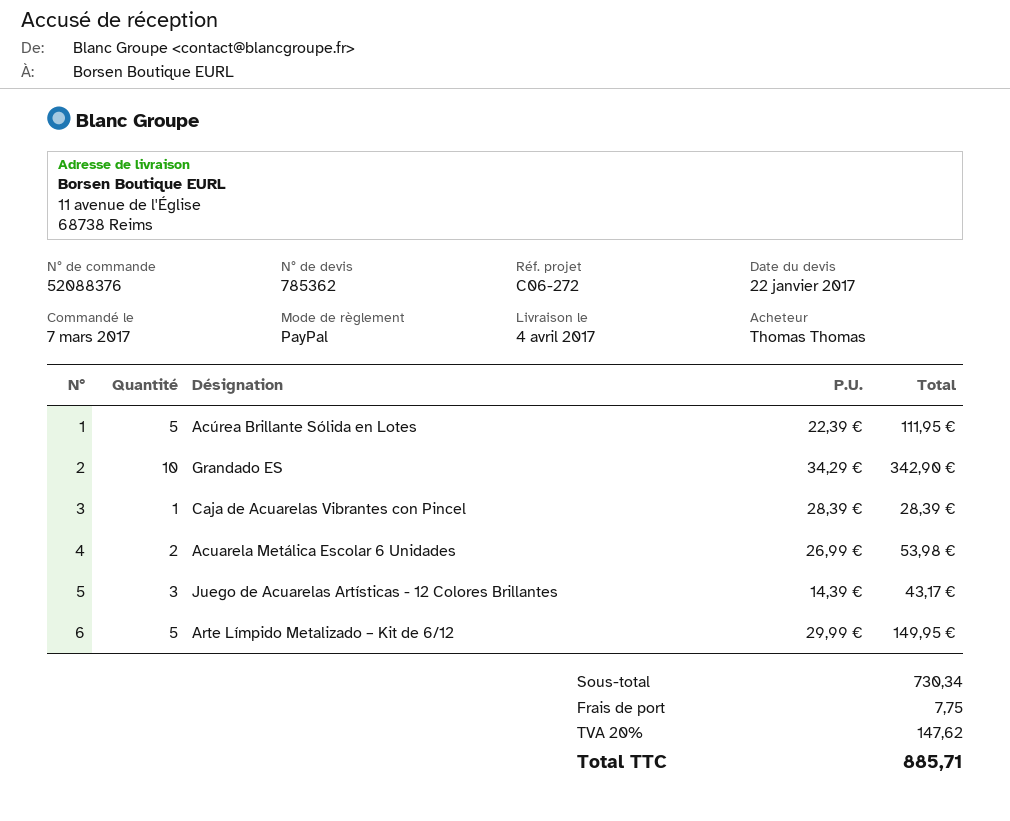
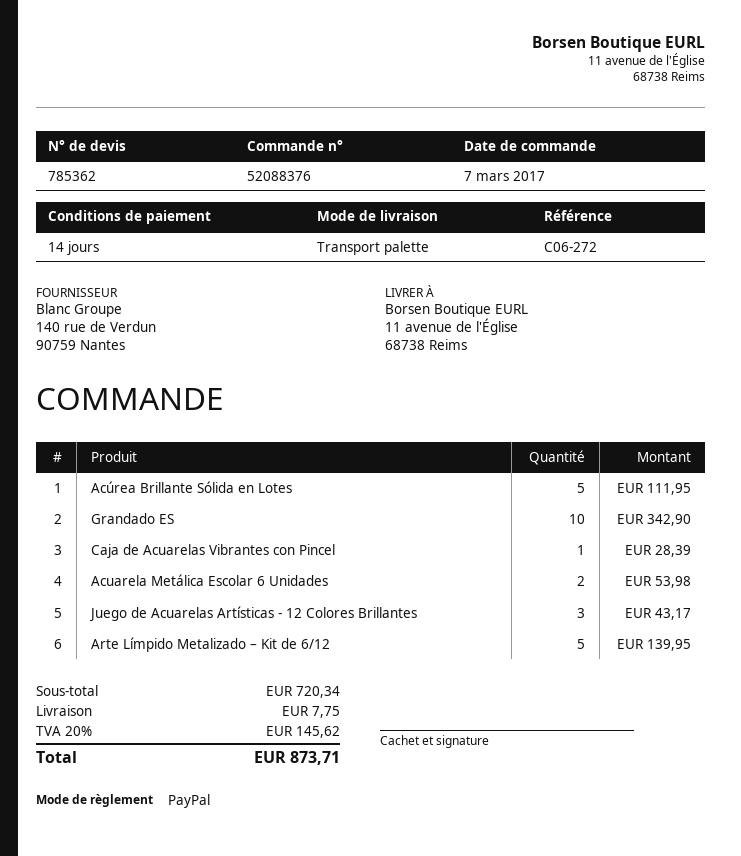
Arte Límpido Metalizado – Kit de 6/12: 5 for 149.95 -> 5 for 139.95
subtotal: 730.34 -> 720.34
tax: 20% = 147.62 -> 20% = 145.62
total: 885.71 -> 873.71

